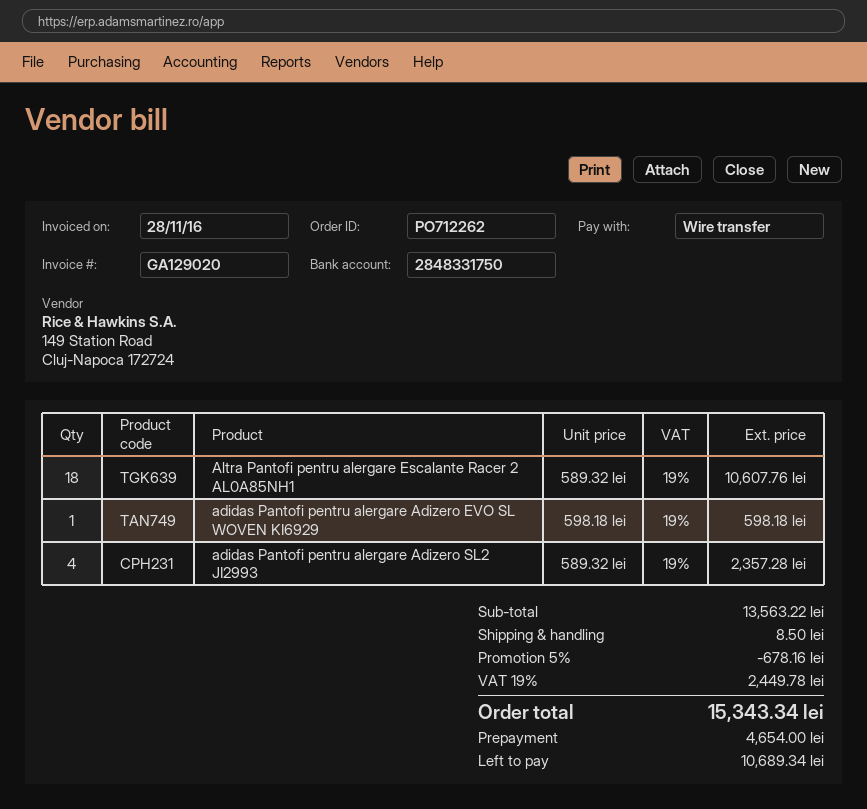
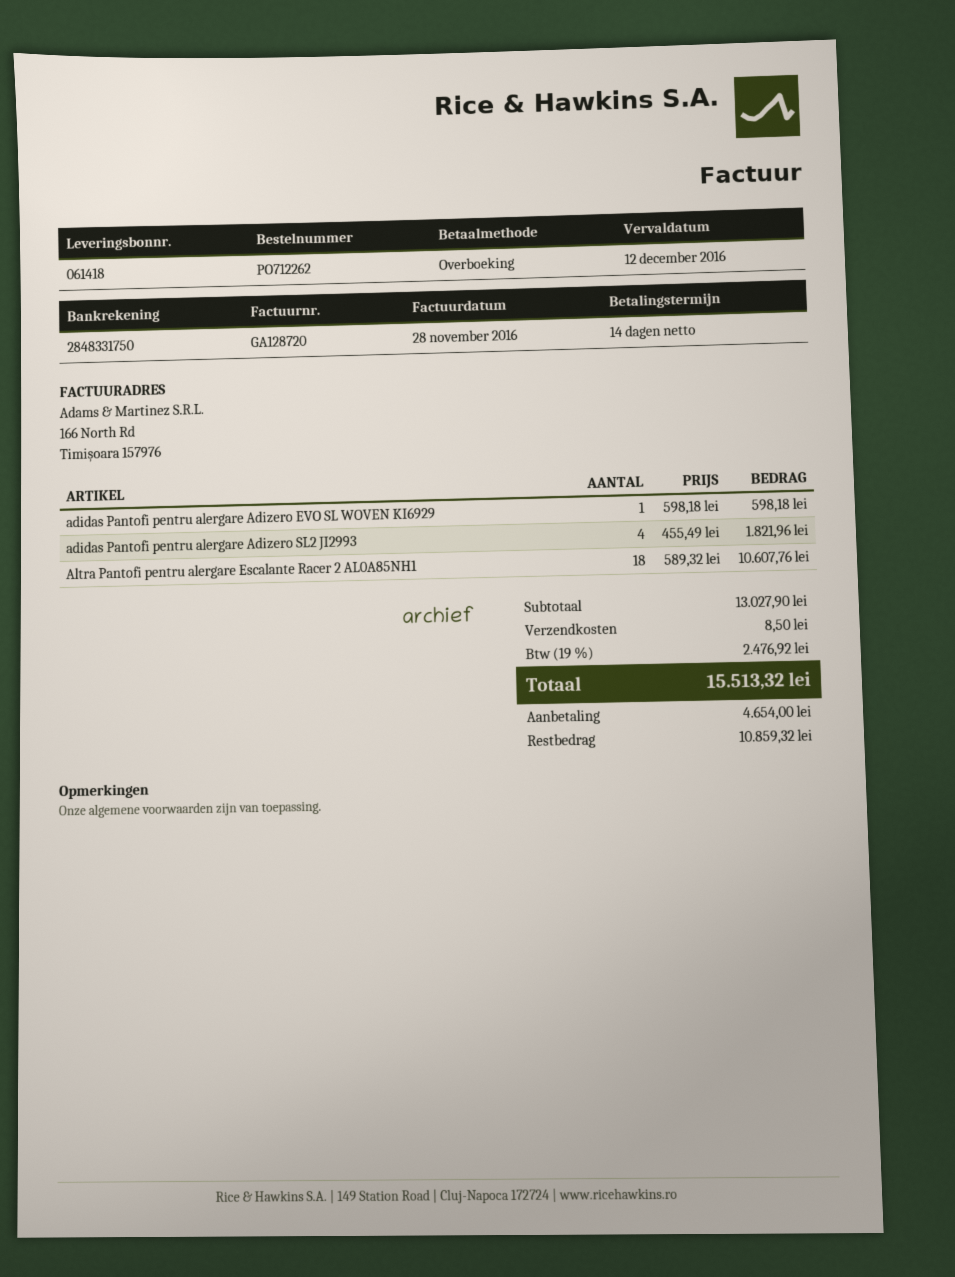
invoice number: GA129020 -> GA128720
adidas Pantofi pentru alergare Adizero SL2 JI2993: 4 x 589.32 = 2357.28 -> 4 x 455.49 = 1821.96
subtotal: 13563.22 -> 13027.90
discount: 5% = 678.16 -> none
tax: 19% = 2449.78 -> 19% = 2476.92
total: 15343.34 -> 15513.32
balance: 10689.34 -> 10859.32

